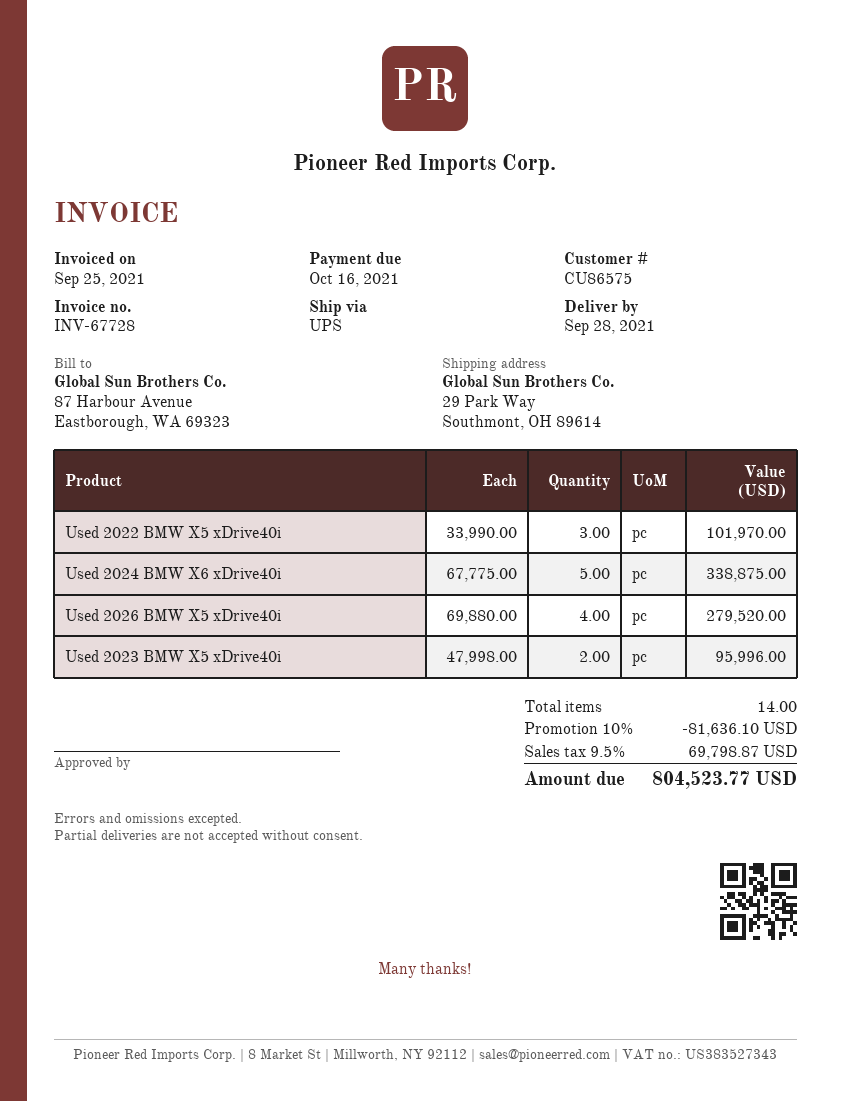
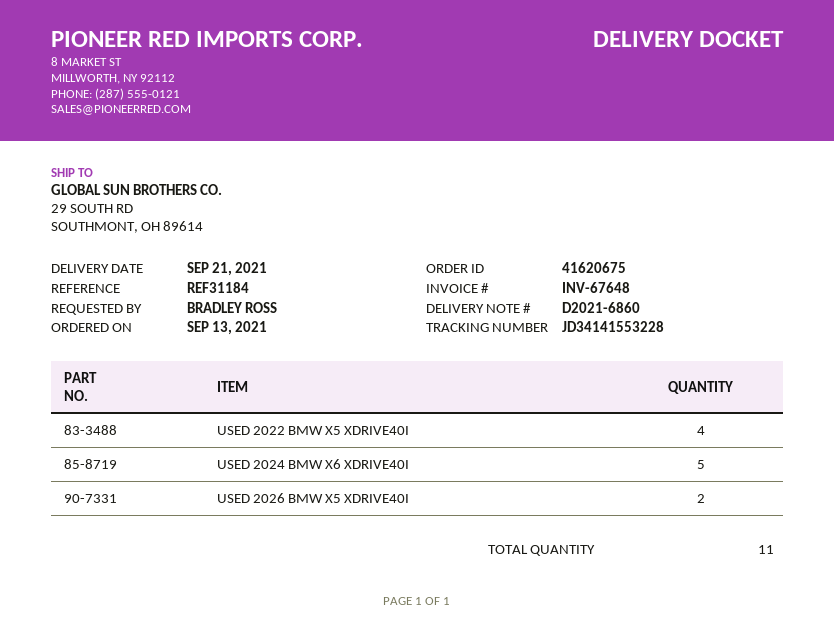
delivery date: 2021-09-28 -> 2021-09-21
invoice number: INV-67728 -> INV-67648
ship to: 29 Park Way, Southmont, OH 89614 -> 29 SOUTH RD, SOUTHMONT, OH 89614
Used 2022 BMW X5 xDrive40i: 3 -> 4
Used 2026 BMW X5 xDrive40i: 4 -> 2
Used 2023 BMW X5 xDrive40i: 2 -> none
total quantity: 14 -> 11

